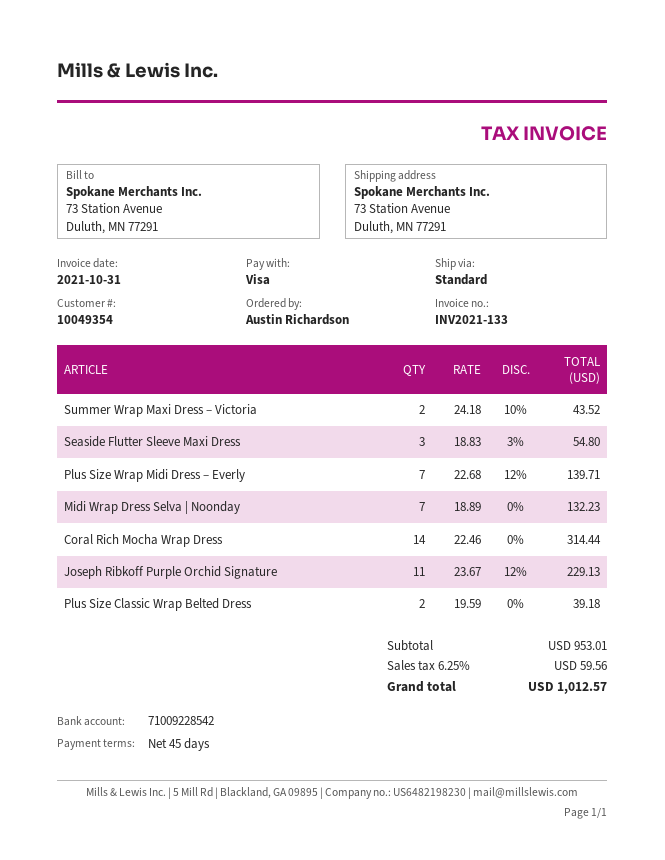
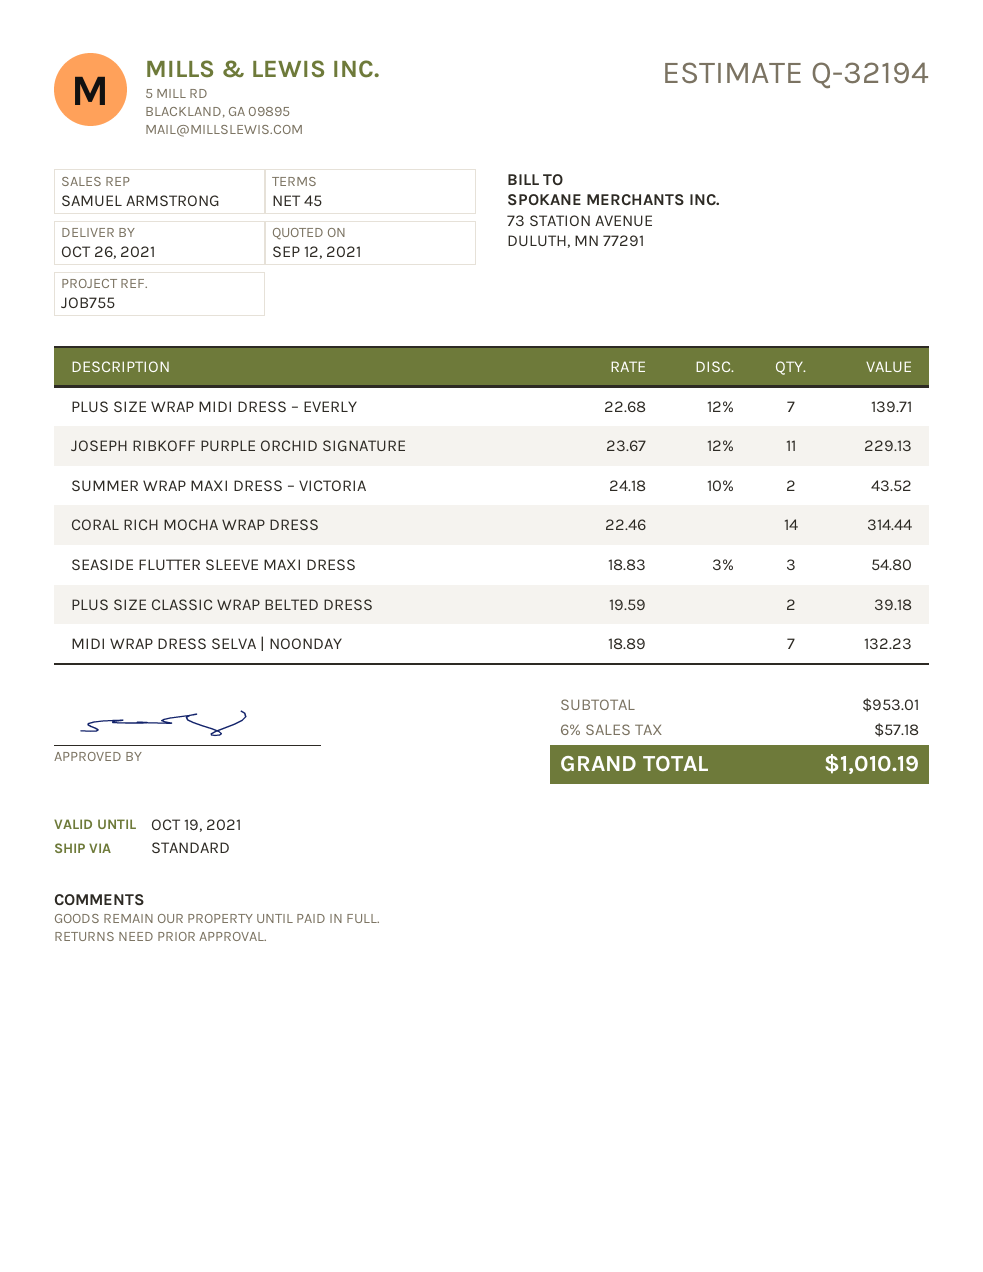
tax: 6.25% = 59.56 -> 6% = 57.18
total: 1012.57 -> 1010.19

